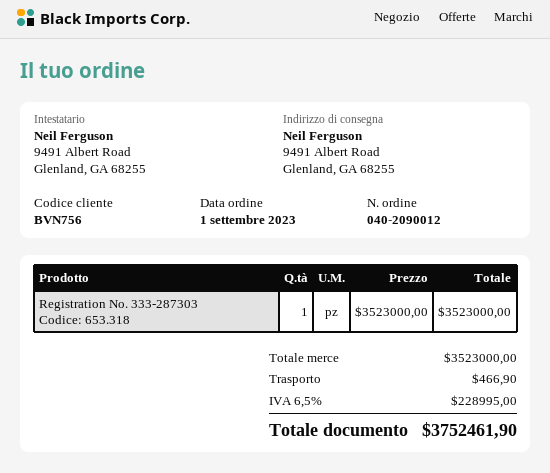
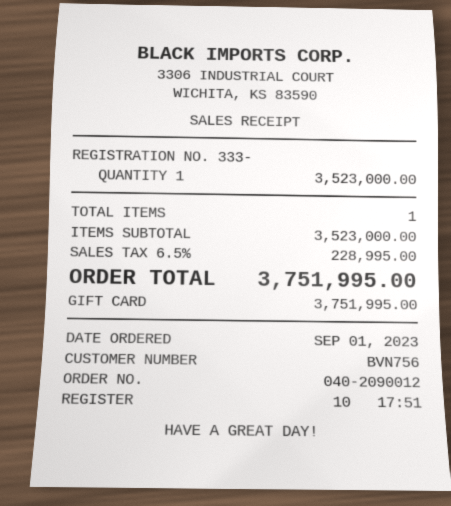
shipping: 466.90 -> none
total: 3752461.90 -> 3751995.00

